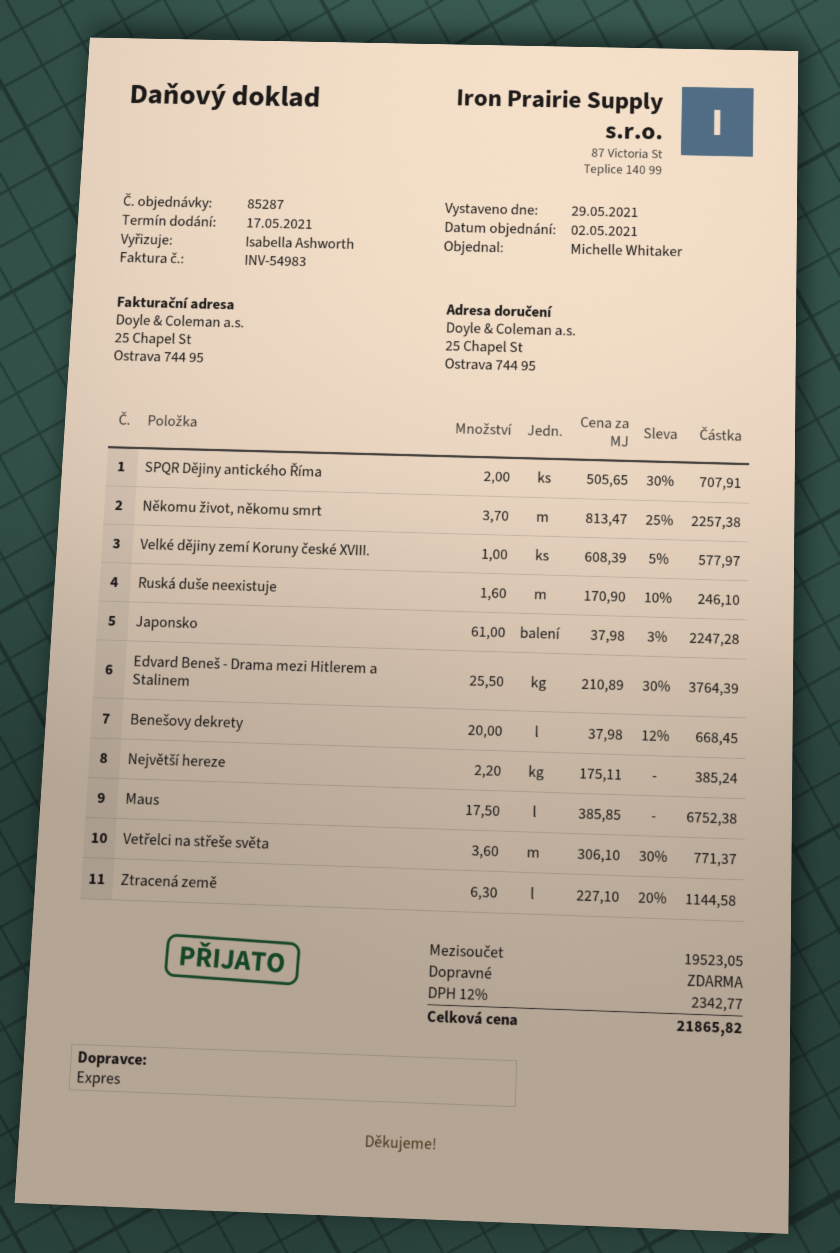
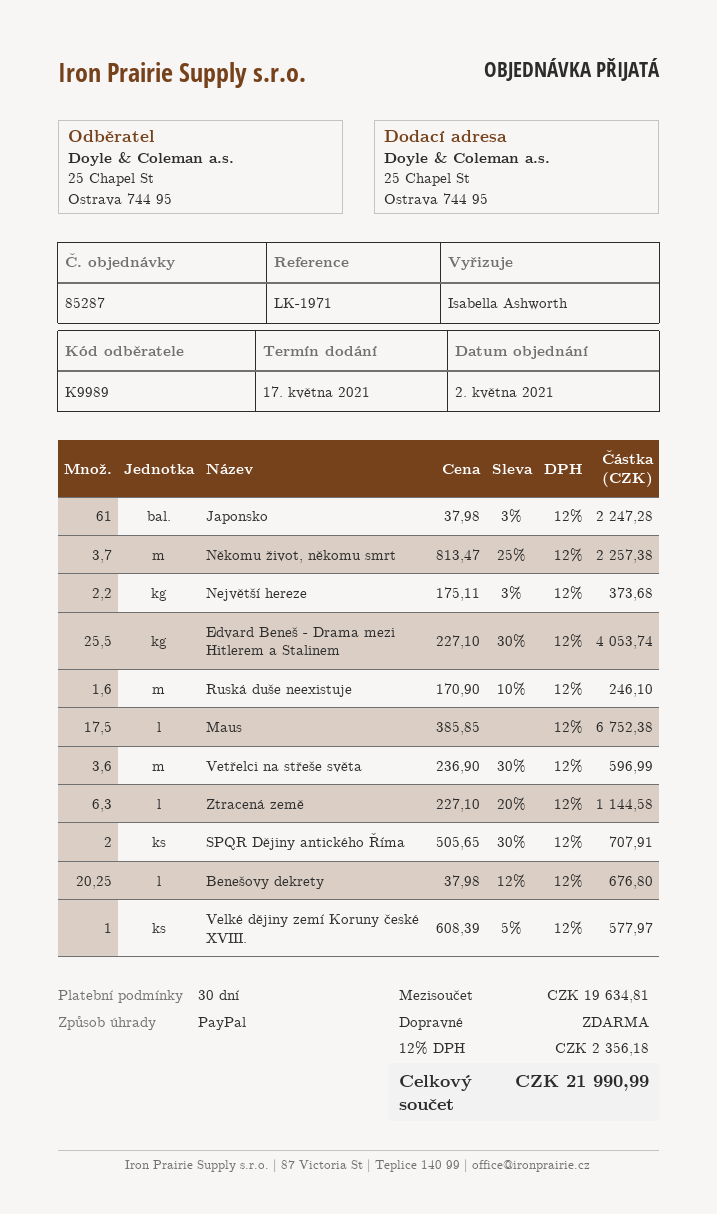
Edvard Beneš - Drama mezi Hitlerem a Stalinem: 25.5 x 210.89 - 30% = 3764.39 -> 25.5 x 227.10 - 30% = 4053.74
Benešovy dekrety: 20 x 37.98 - 12% = 668.45 -> 20.25 x 37.98 - 12% = 676.80
Největší hereze: 2.2 x 175.11 = 385.24 -> 2.2 x 175.11 - 3% = 373.68
Vetřelci na střeše světa: 3.6 x 306.10 - 30% = 771.37 -> 3.6 x 236.90 - 30% = 596.99
subtotal: 19523.05 -> 19634.81
tax: 12% = 2342.77 -> 12% = 2356.18
total: 21865.82 -> 21990.99

